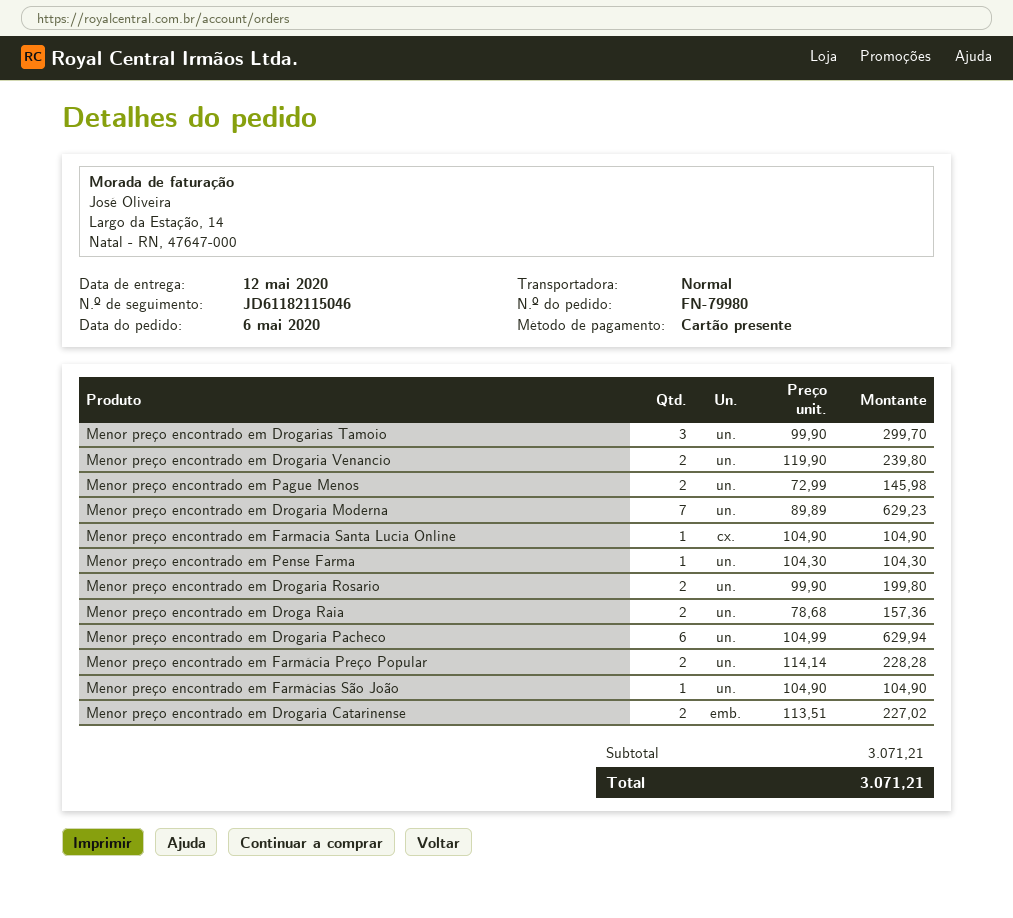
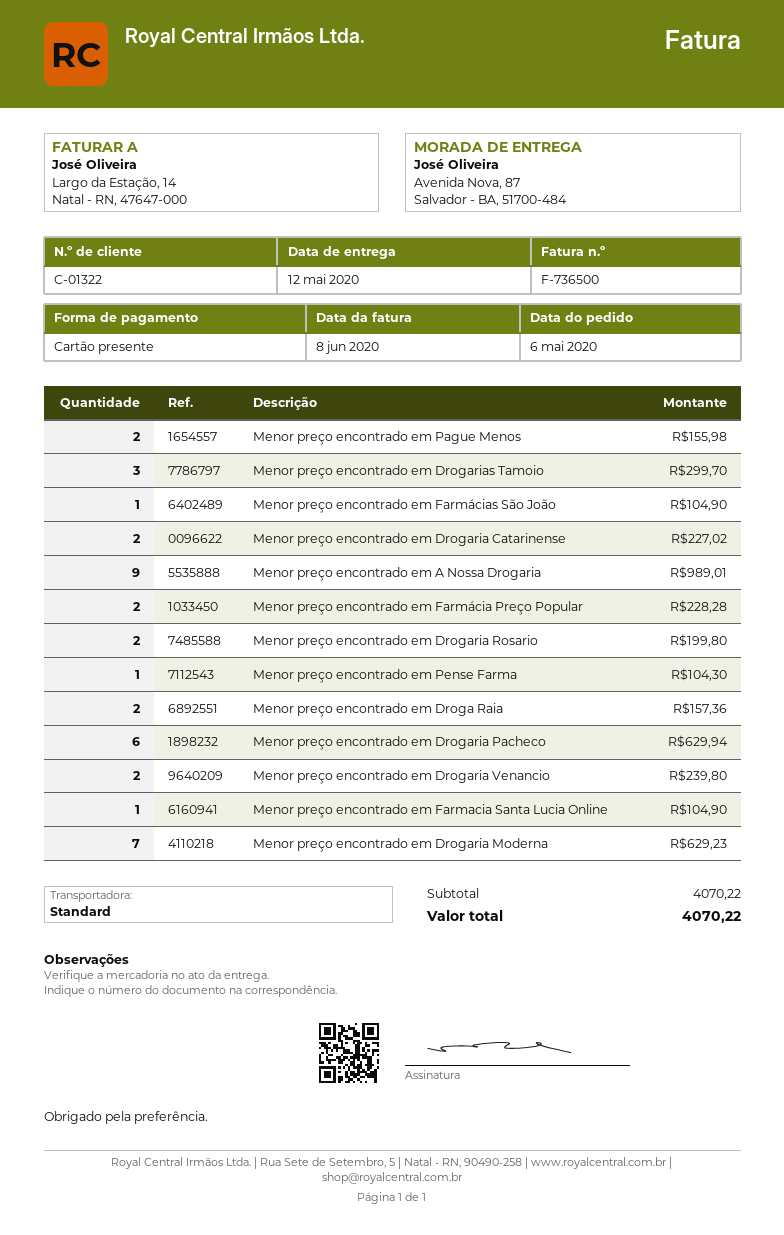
Menor preço encontrado em Pague Menos: 2 for 145.98 -> 2 for 155.98
Menor preço encontrado em A Nossa Drogaria: none -> 9 for 989.01
subtotal: 3071.21 -> 4070.22
total: 3071.21 -> 4070.22

